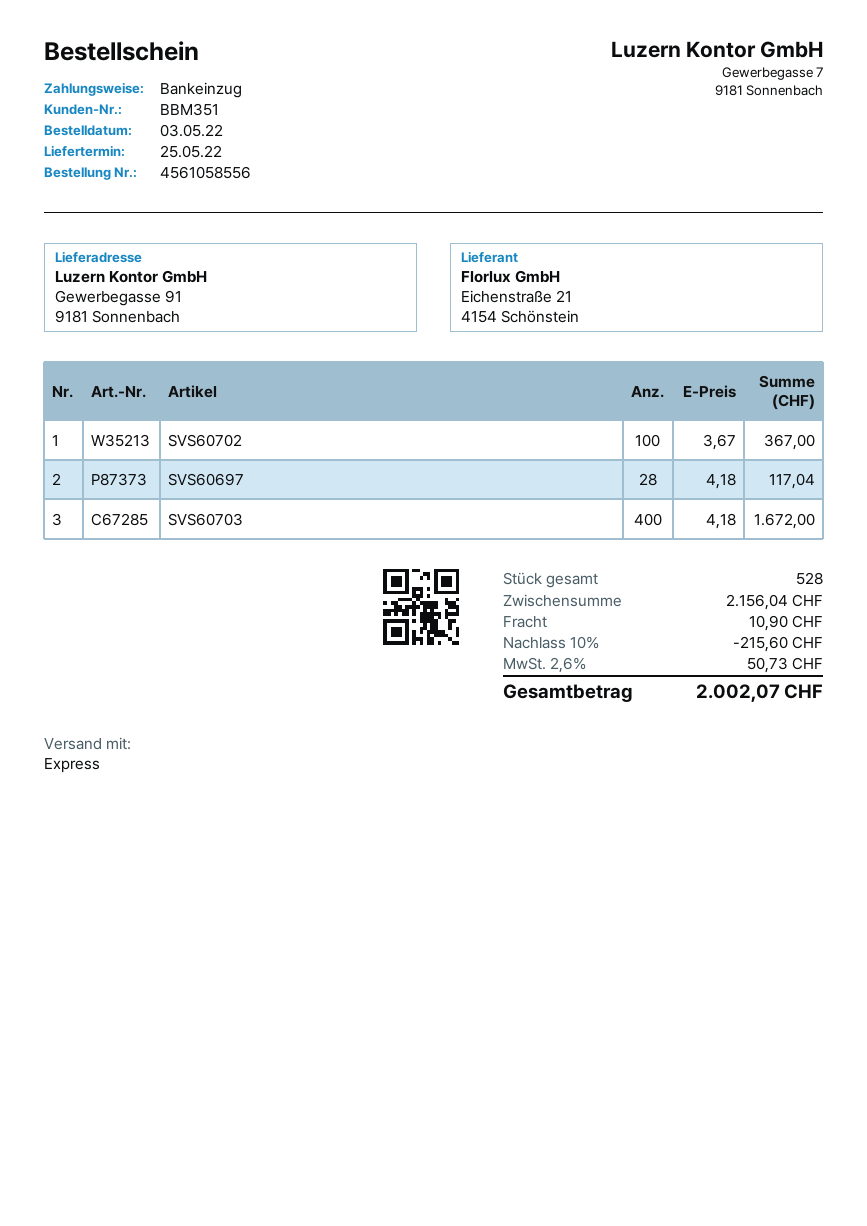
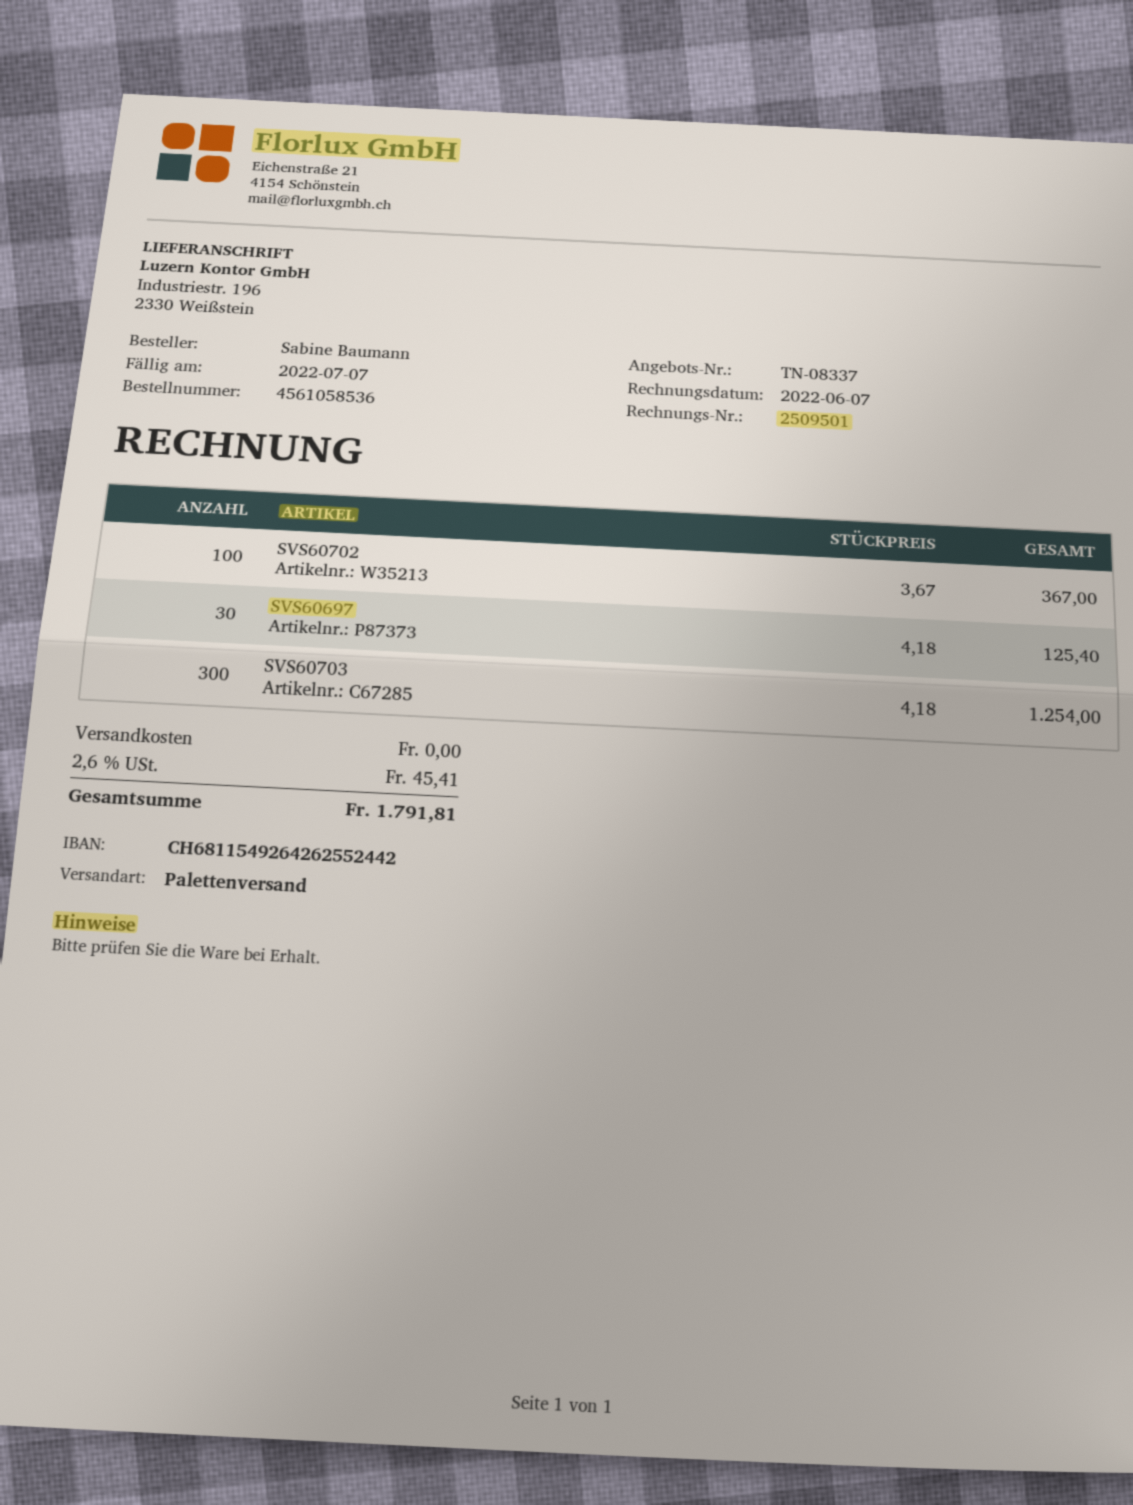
order number: 4561058556 -> 4561058536
shipping method: express -> pallet freight
ship to: Gewerbegasse 91, 9181 Sonnenbach -> Industriestr. 196, 2330 Weißstein
SVS60697: 28 x 4.18 = 117.04 -> 30 x 4.18 = 125.40
SVS60703: 400 x 4.18 = 1672.00 -> 300 x 4.18 = 1254.00
discount: 10% = 215.60 -> none
shipping: 10.90 -> 0.00
tax: 2.6% = 50.73 -> 2.6% = 45.41
total: 2002.07 -> 1791.81

